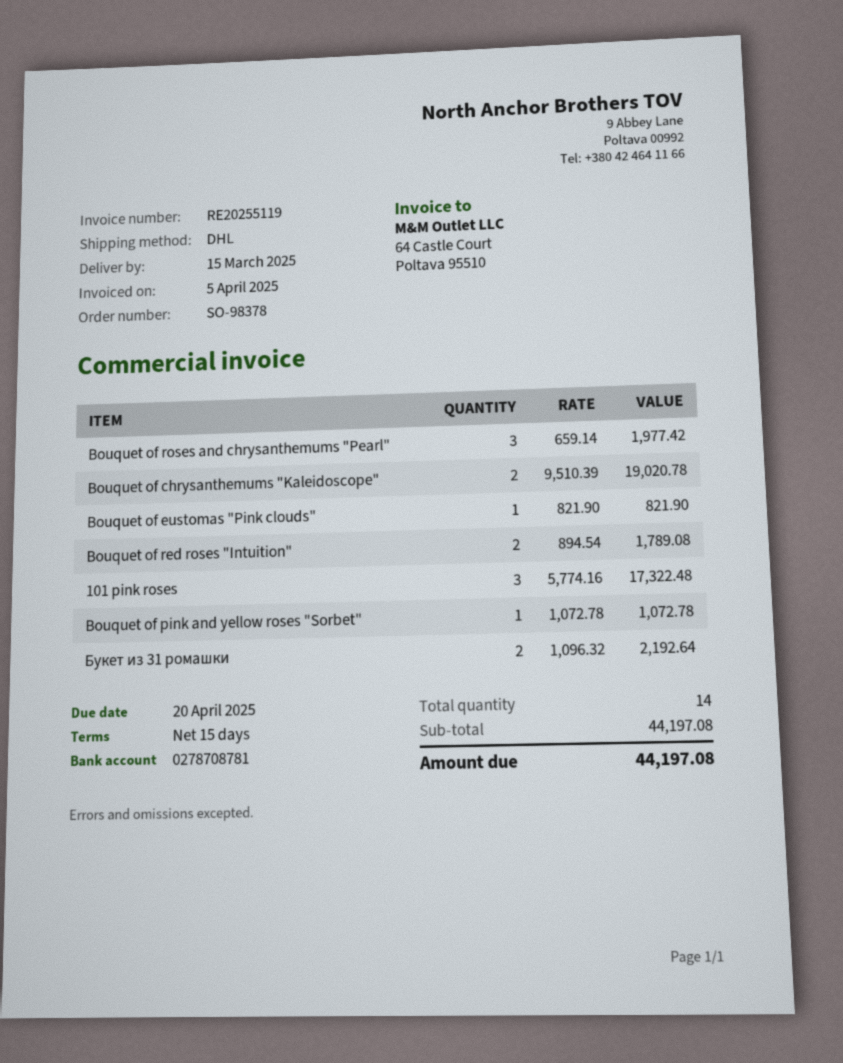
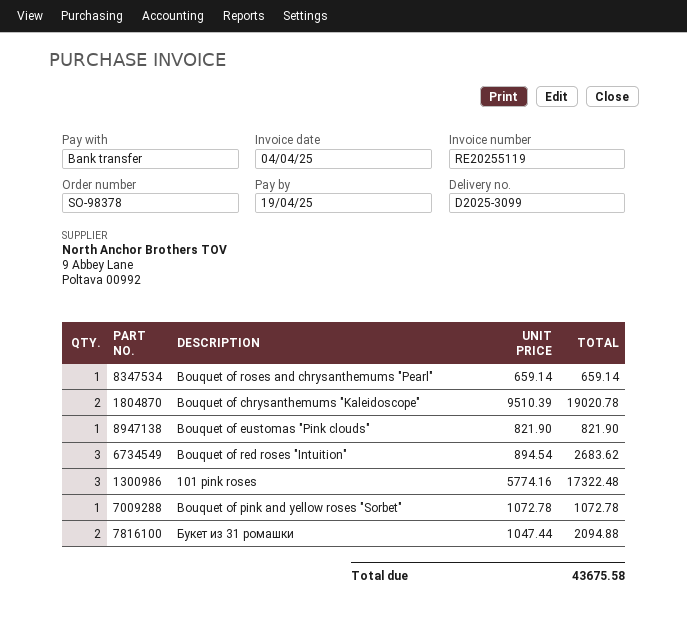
invoice date: 2025-04-05 -> 2025-04-04
due date: 2025-04-20 -> 2025-04-19
Bouquet of roses and chrysanthemums "Pearl": 3 x 659.14 = 1977.42 -> 1 x 659.14 = 659.14
Bouquet of red roses "Intuition": 2 x 894.54 = 1789.08 -> 3 x 894.54 = 2683.62
Букет из 31 ромашки: 2 x 1096.32 = 2192.64 -> 2 x 1047.44 = 2094.88
total: 44197.08 -> 43675.58

